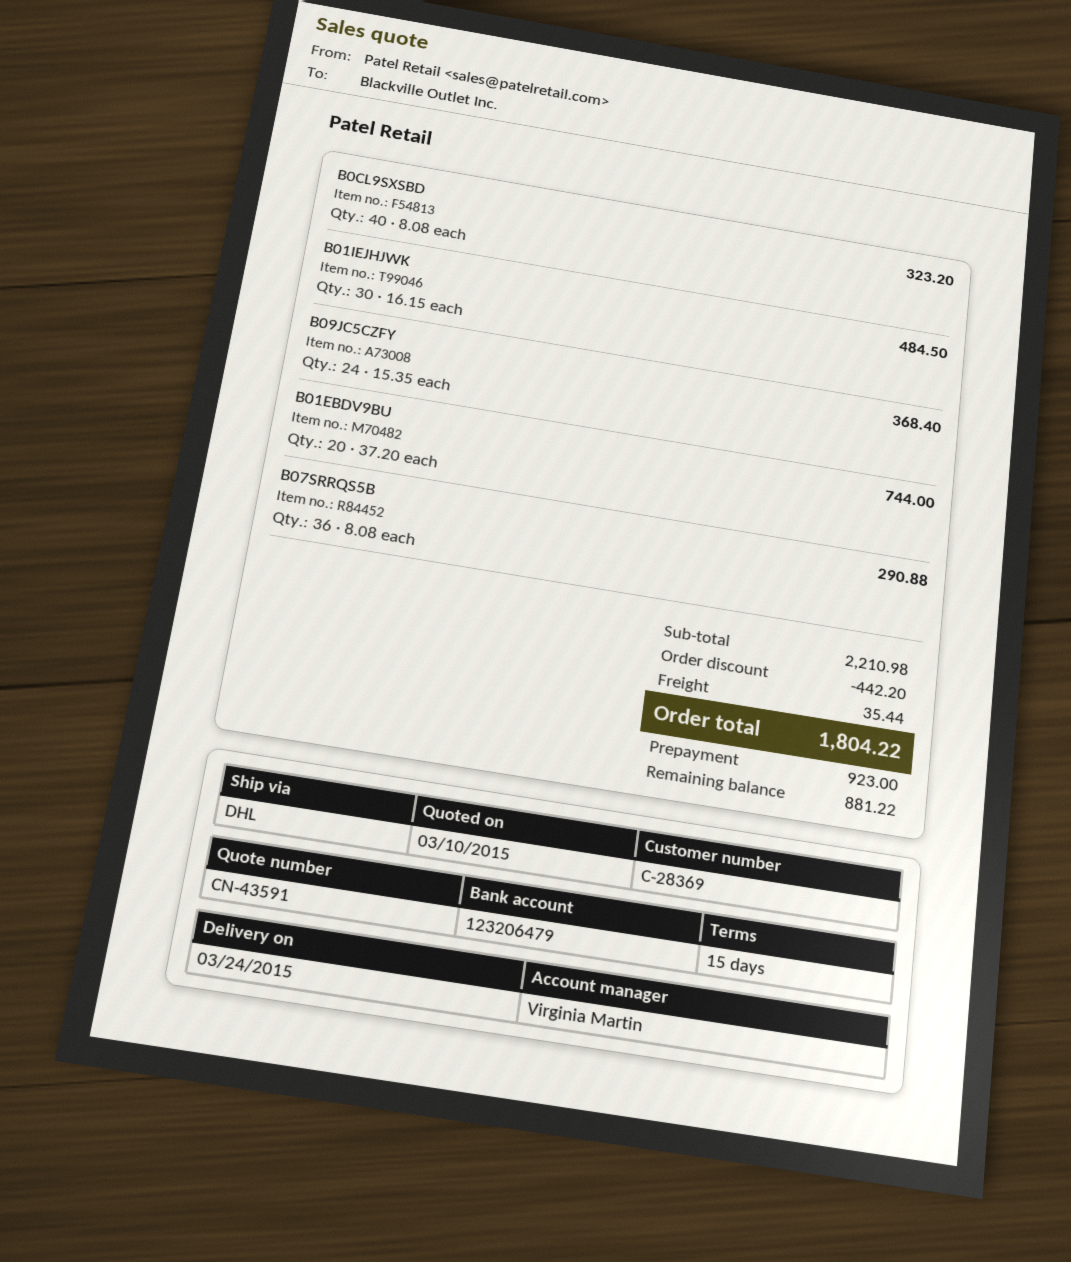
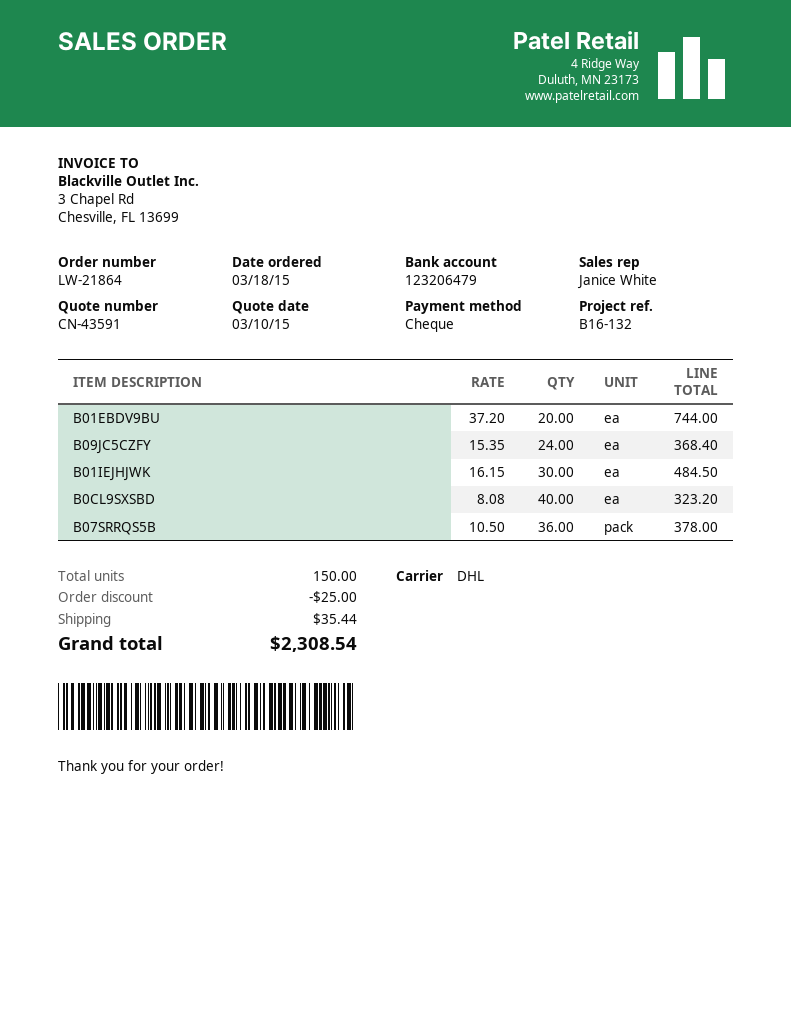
sales rep: Virginia Martin -> Janice White
B07SRRQS5B: 36 x 8.08 = 290.88 -> 36 x 10.50 = 378.00
discount: 442.20 -> 25.00
total: 1804.22 -> 2308.54

